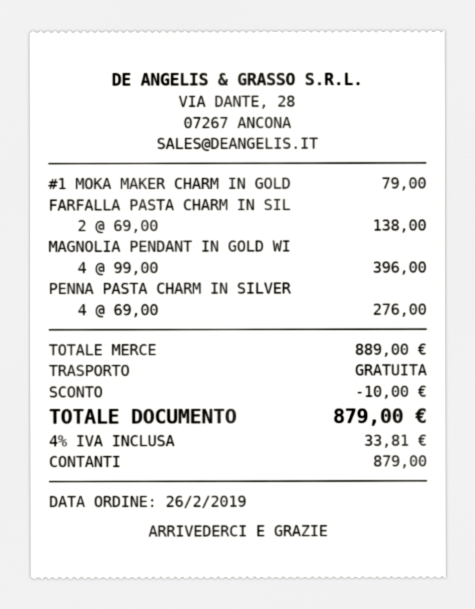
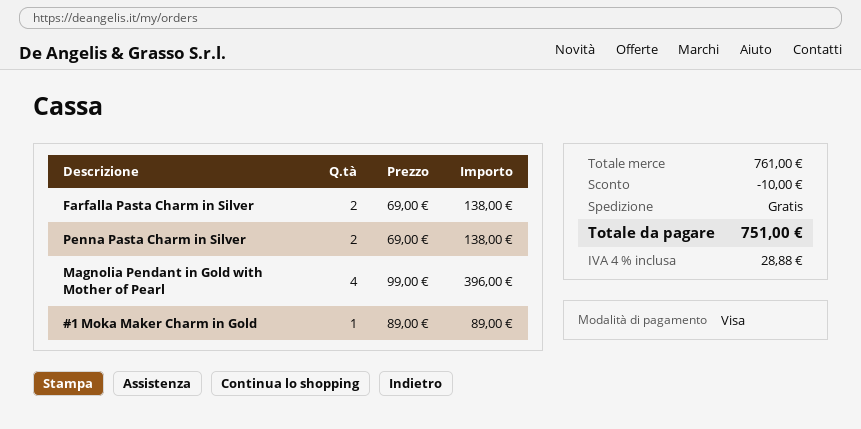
payment method: cash -> Visa
#1 MOKA MAKER CHARM IN GOLD: 1 x 79.00 = 79.00 -> 1 x 89.00 = 89.00
PENNA PASTA CHARM IN SILVER: 4 x 69.00 = 276.00 -> 2 x 69.00 = 138.00
subtotal: 889.00 -> 761.00
tax: 4% = 33.81 -> 4% = 28.88
total: 879.00 -> 751.00

